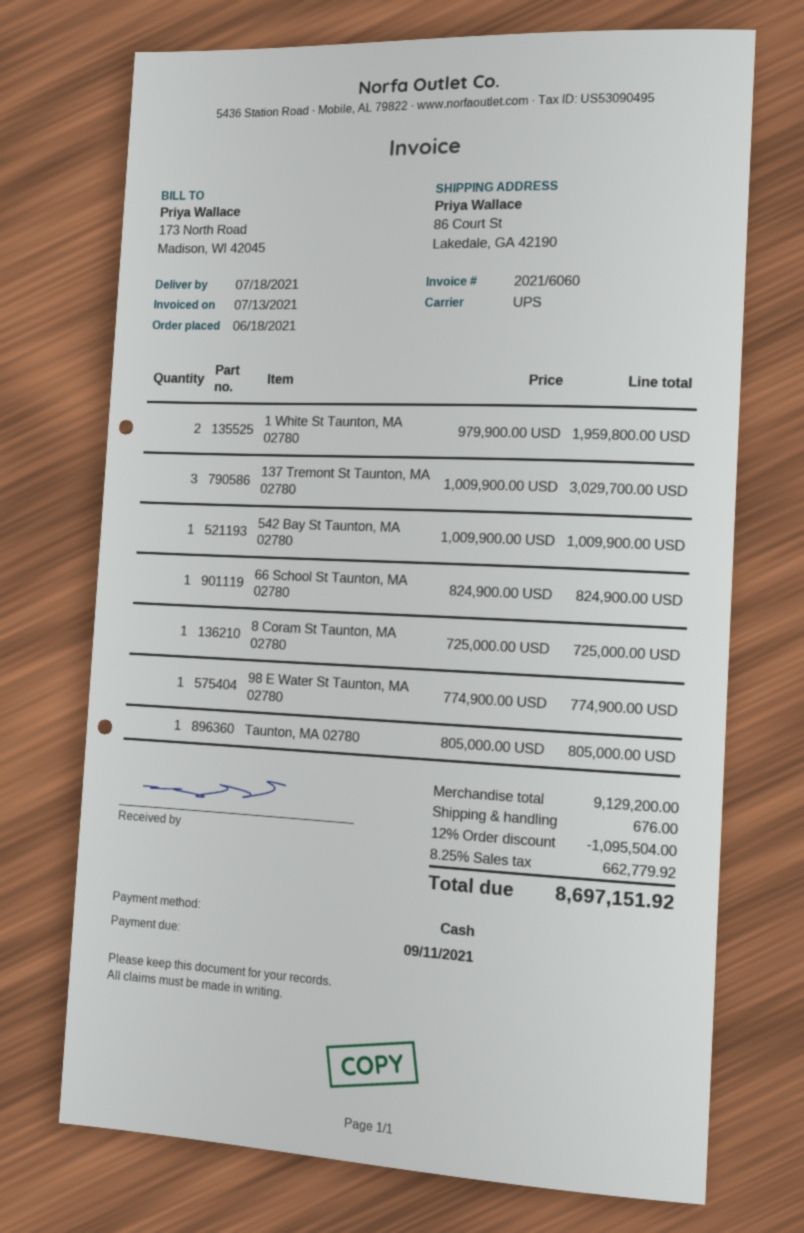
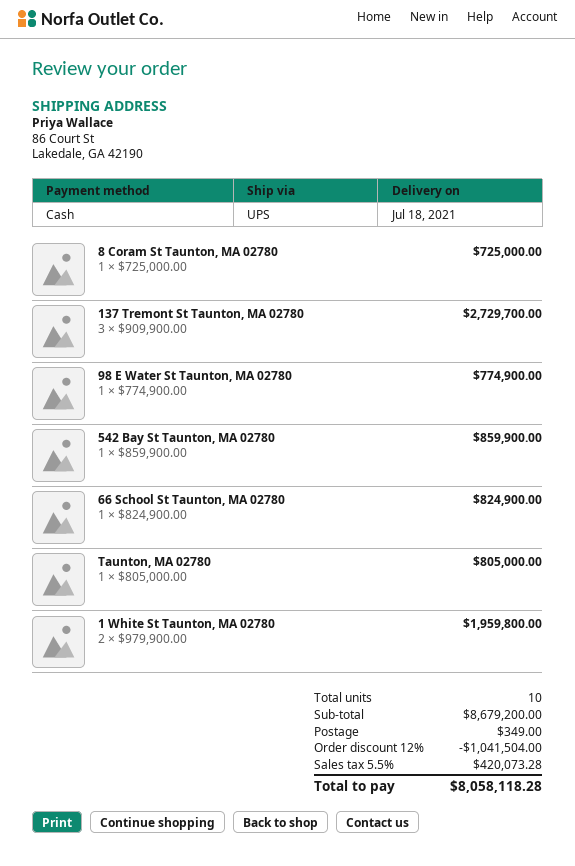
137 Tremont St Taunton, MA 02780: 3 x 1009900.00 = 3029700.00 -> 3 x 909900.00 = 2729700.00
542 Bay St Taunton, MA 02780: 1 x 1009900.00 = 1009900.00 -> 1 x 859900.00 = 859900.00
subtotal: 9129200.00 -> 8679200.00
discount: 12% = 1095504.00 -> 12% = 1041504.00
shipping: 676.00 -> 349.00
tax: 8.25% = 662779.92 -> 5.5% = 420073.28
total: 8697151.92 -> 8058118.28

